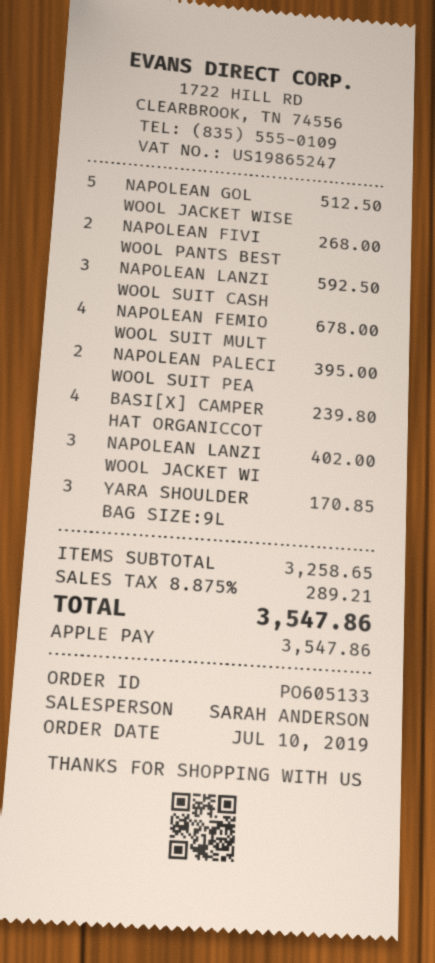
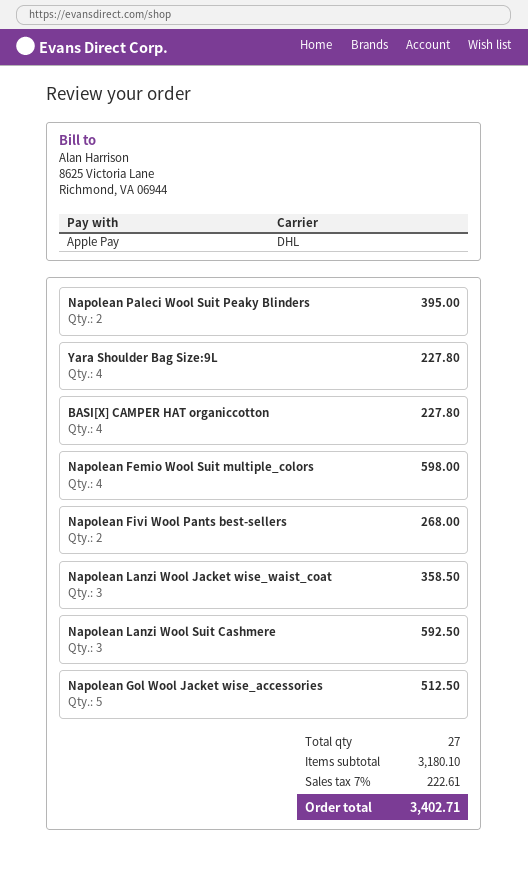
NAPOLEAN FEMIO WOOL SUIT MULT: 4 for 678.00 -> 4 for 598.00
BASI[X] CAMPER HAT ORGANICCOT: 4 for 239.80 -> 4 for 227.80
NAPOLEAN LANZI WOOL JACKET WI: 3 for 402.00 -> 3 for 358.50
YARA SHOULDER BAG SIZE:9L: 3 for 170.85 -> 4 for 227.80
subtotal: 3258.65 -> 3180.10
tax: 8.875% = 289.21 -> 7% = 222.61
total: 3547.86 -> 3402.71

